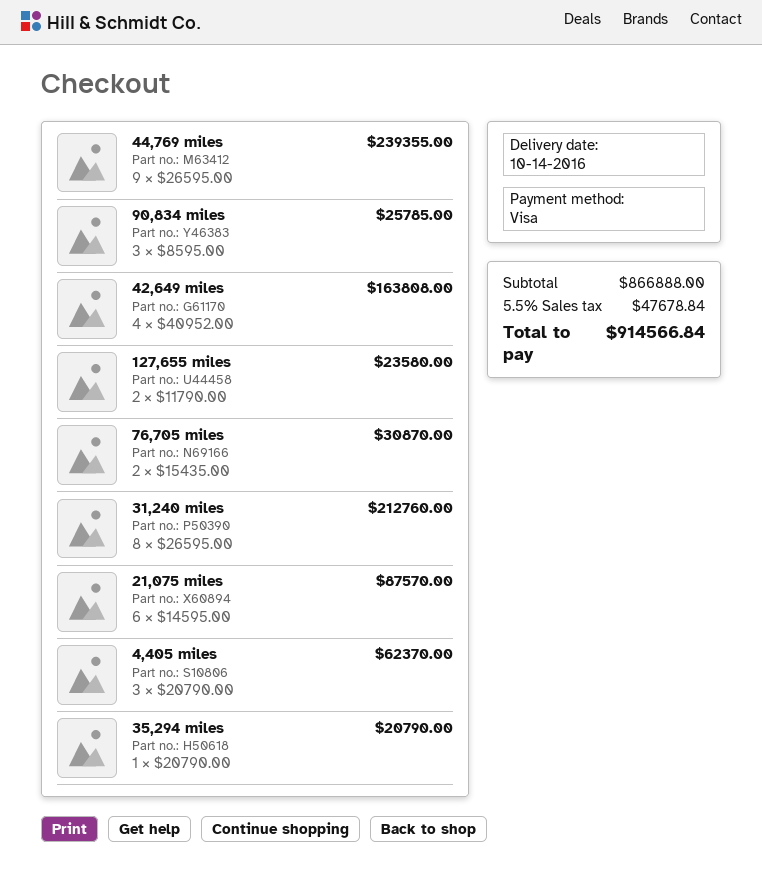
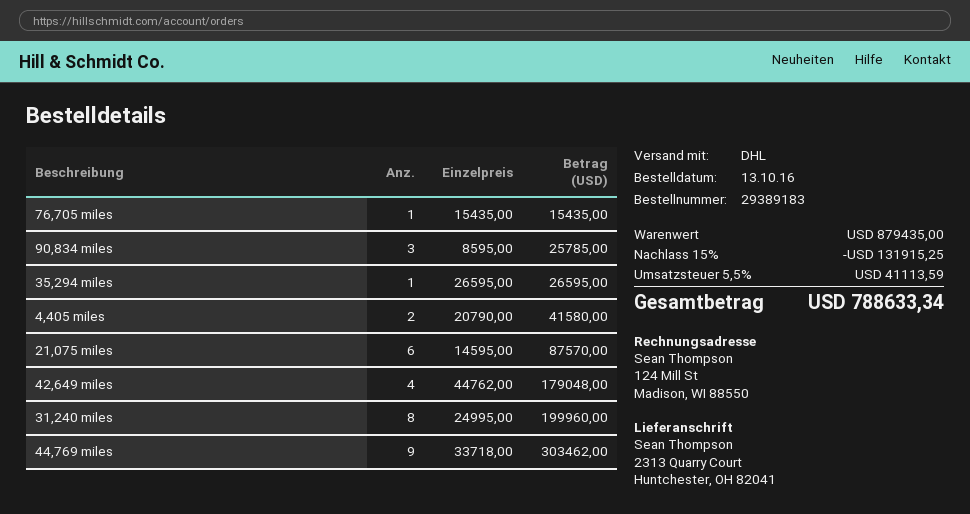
44,769 miles: 9 x 26595.00 = 239355.00 -> 9 x 33718.00 = 303462.00
42,649 miles: 4 x 40952.00 = 163808.00 -> 4 x 44762.00 = 179048.00
127,655 miles: 2 x 11790.00 = 23580.00 -> none
76,705 miles: 2 x 15435.00 = 30870.00 -> 1 x 15435.00 = 15435.00
31,240 miles: 8 x 26595.00 = 212760.00 -> 8 x 24995.00 = 199960.00
4,405 miles: 3 x 20790.00 = 62370.00 -> 2 x 20790.00 = 41580.00
35,294 miles: 1 x 20790.00 = 20790.00 -> 1 x 26595.00 = 26595.00
subtotal: 866888.00 -> 879435.00
discount: none -> 15% = 131915.25
tax: 5.5% = 47678.84 -> 5.5% = 41113.59
total: 914566.84 -> 788633.34

